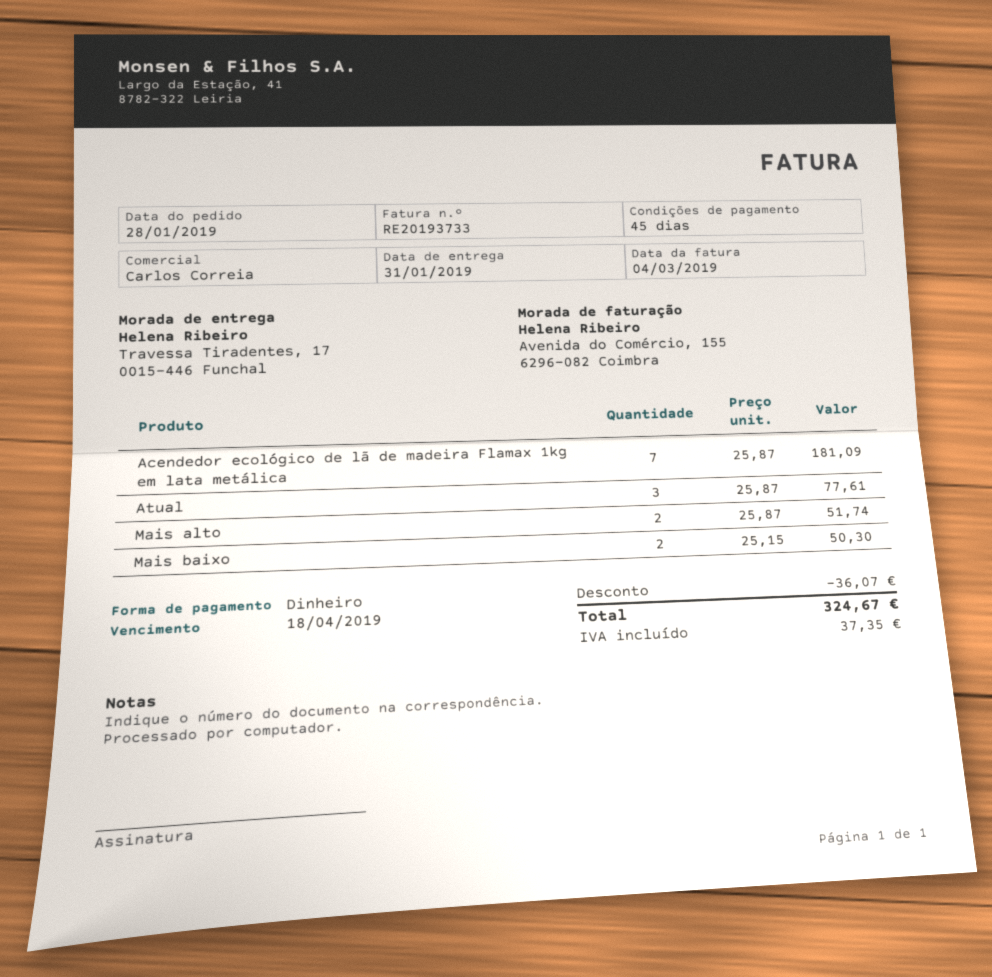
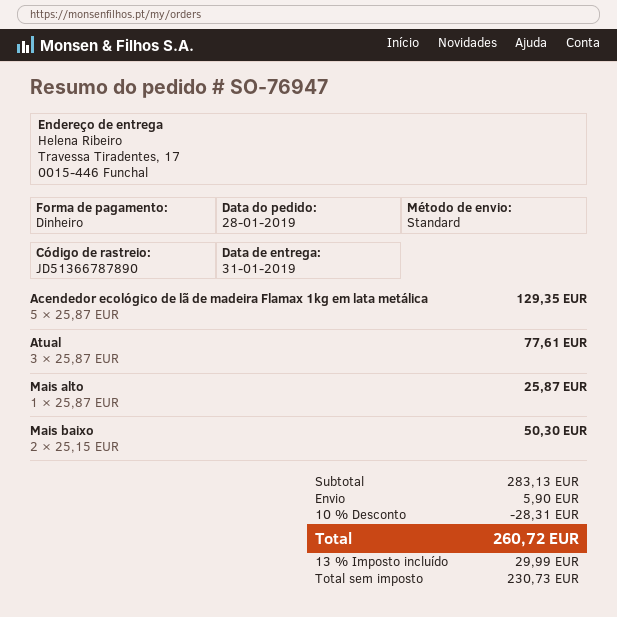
Acendedor ecológico de lã de madeira Flamax 1kg em lata metálica: 7 x 25.87 = 181.09 -> 5 x 25.87 = 129.35
Mais alto: 2 x 25.87 = 51.74 -> 1 x 25.87 = 25.87
discount: 36.07 -> 28.31
shipping: none -> 5.90
tax: 37.35 -> 29.99
total: 324.67 -> 260.72

